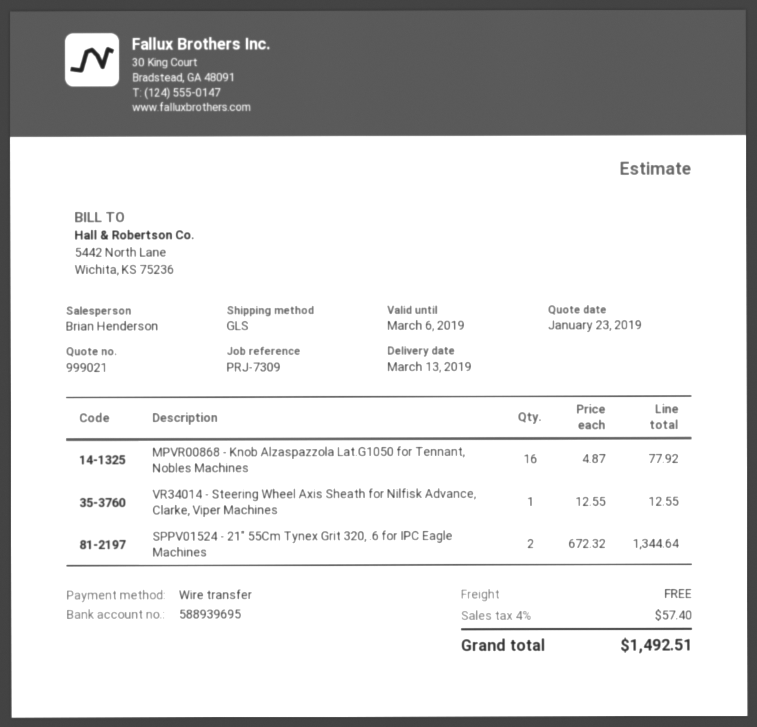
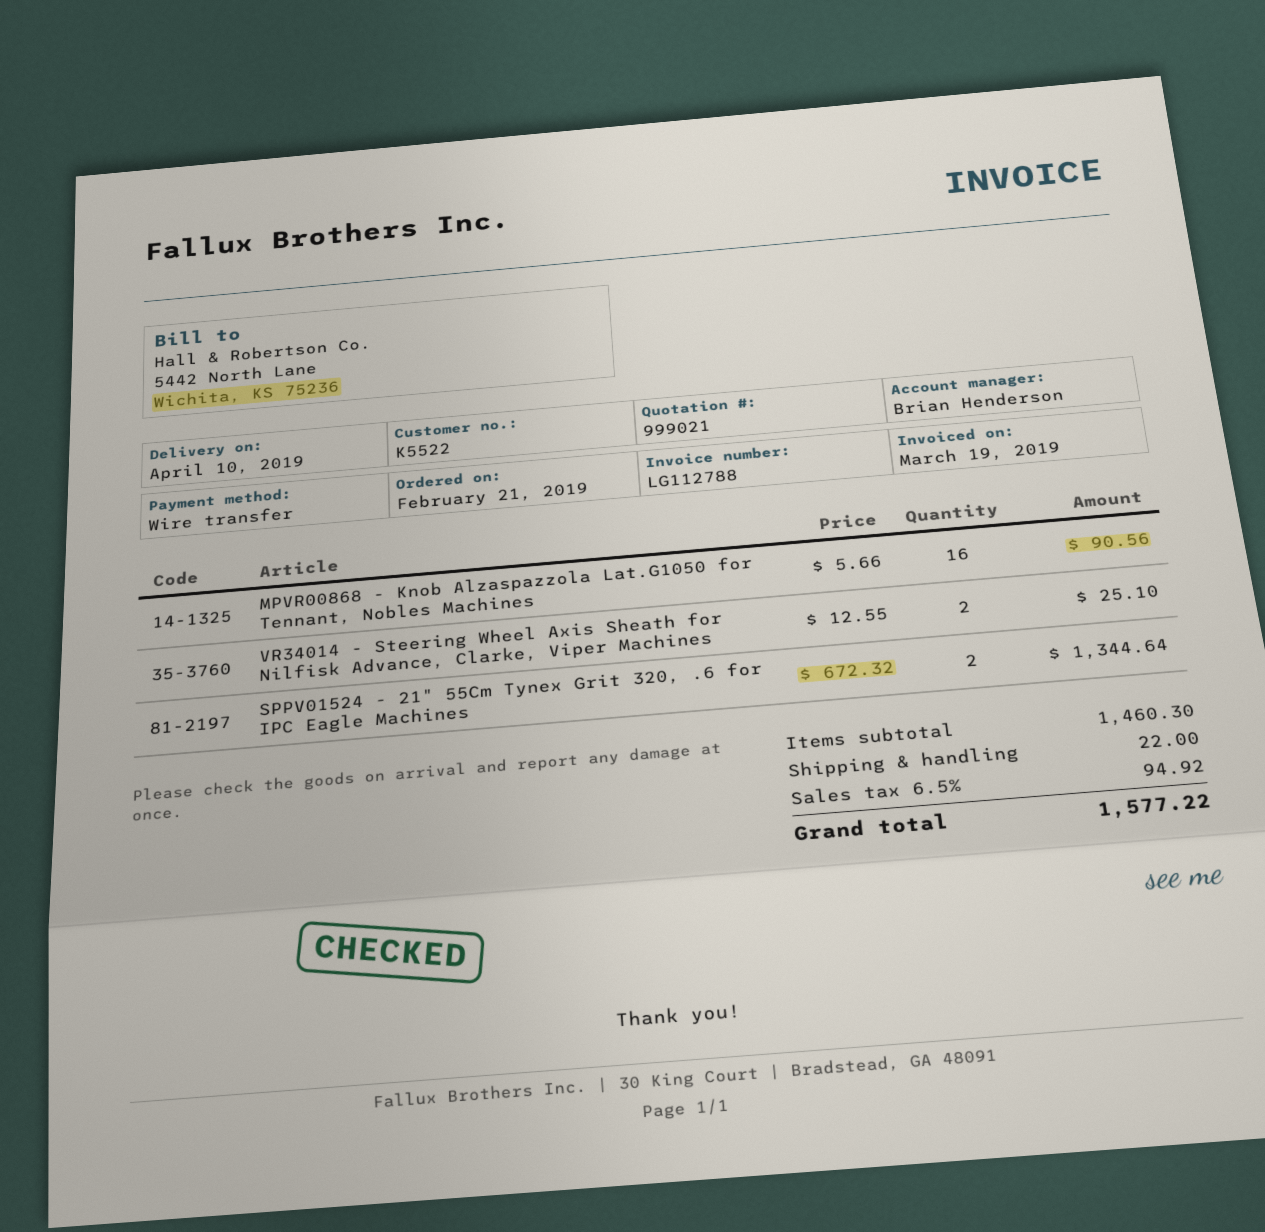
delivery date: 2019-03-13 -> 2019-04-10
MPVR00868 - Knob Alzaspazzola Lat.G1050 for Tennant, Nobles Machines: 16 x 4.87 = 77.92 -> 16 x 5.66 = 90.56
VR34014 - Steering Wheel Axis Sheath for Nilfisk Advance, Clarke, Viper Machines: 1 x 12.55 = 12.55 -> 2 x 12.55 = 25.10
shipping: 0.00 -> 22.00
tax: 4% = 57.40 -> 6.5% = 94.92
total: 1492.51 -> 1577.22

